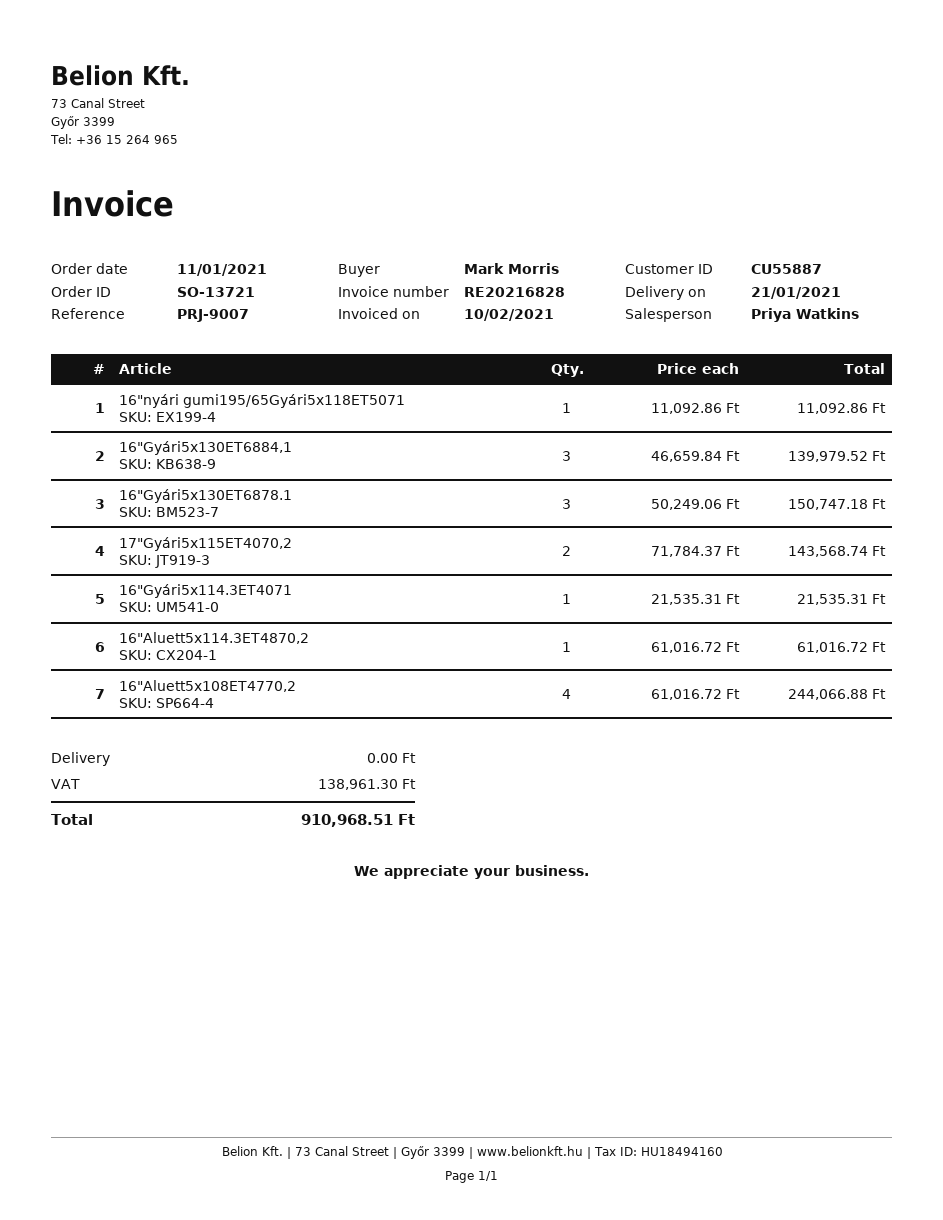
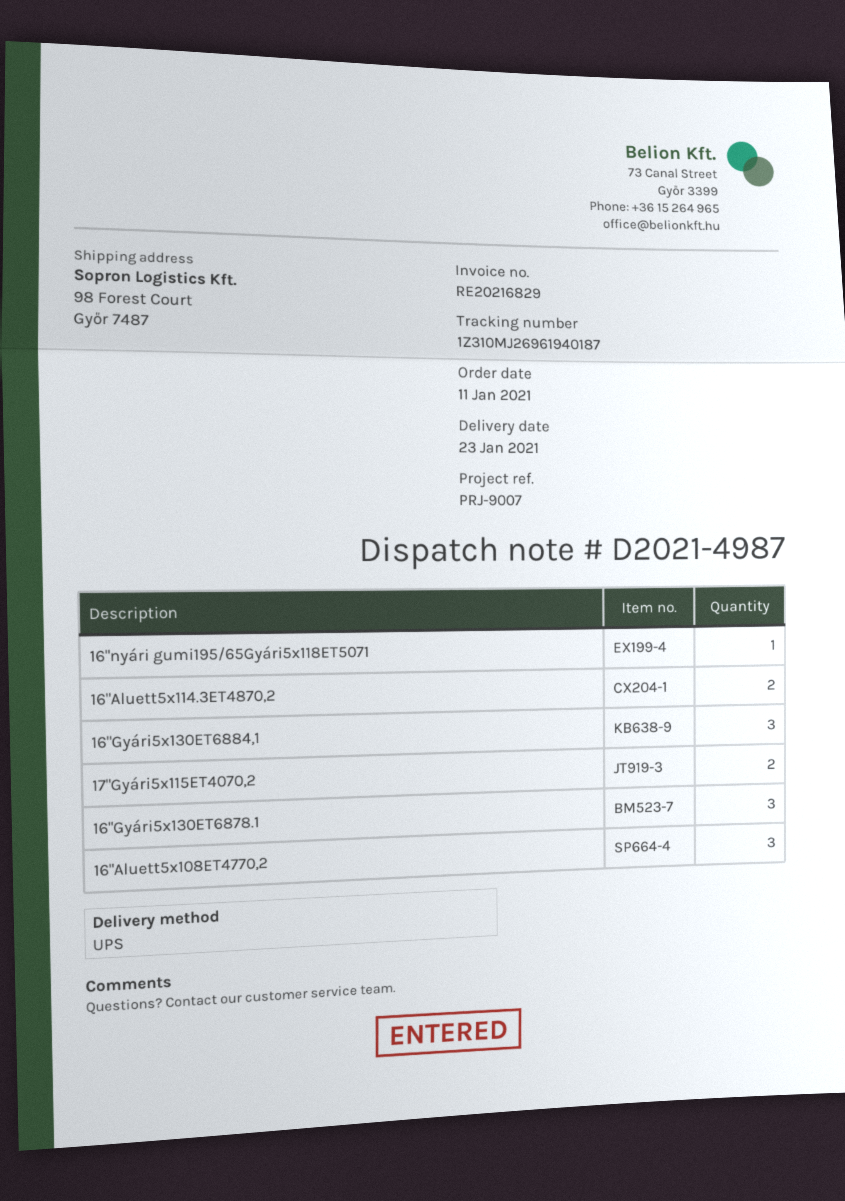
delivery date: 2021-01-21 -> 2021-01-23
invoice number: RE20216828 -> RE20216829
16"Gyári5x114.3ET4071: 1 -> none
16"Aluett5x114.3ET4870,2: 1 -> 2
16"Aluett5x108ET4770,2: 4 -> 3

